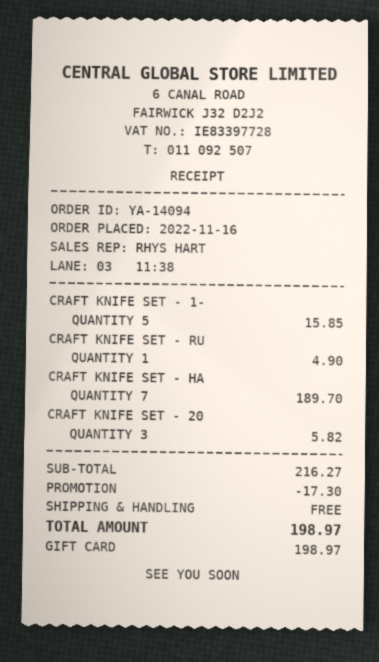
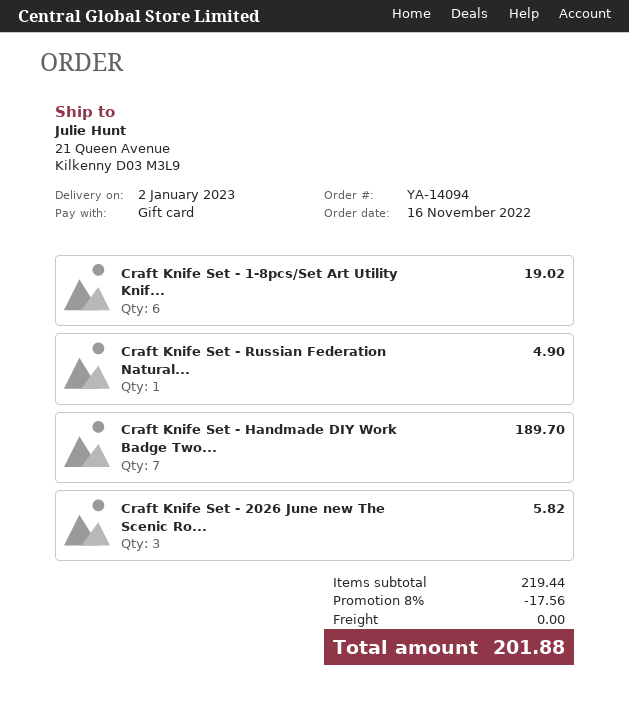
CRAFT KNIFE SET - 1-: 5 for 15.85 -> 6 for 19.02
subtotal: 216.27 -> 219.44
discount: 17.30 -> 17.56
total: 198.97 -> 201.88

